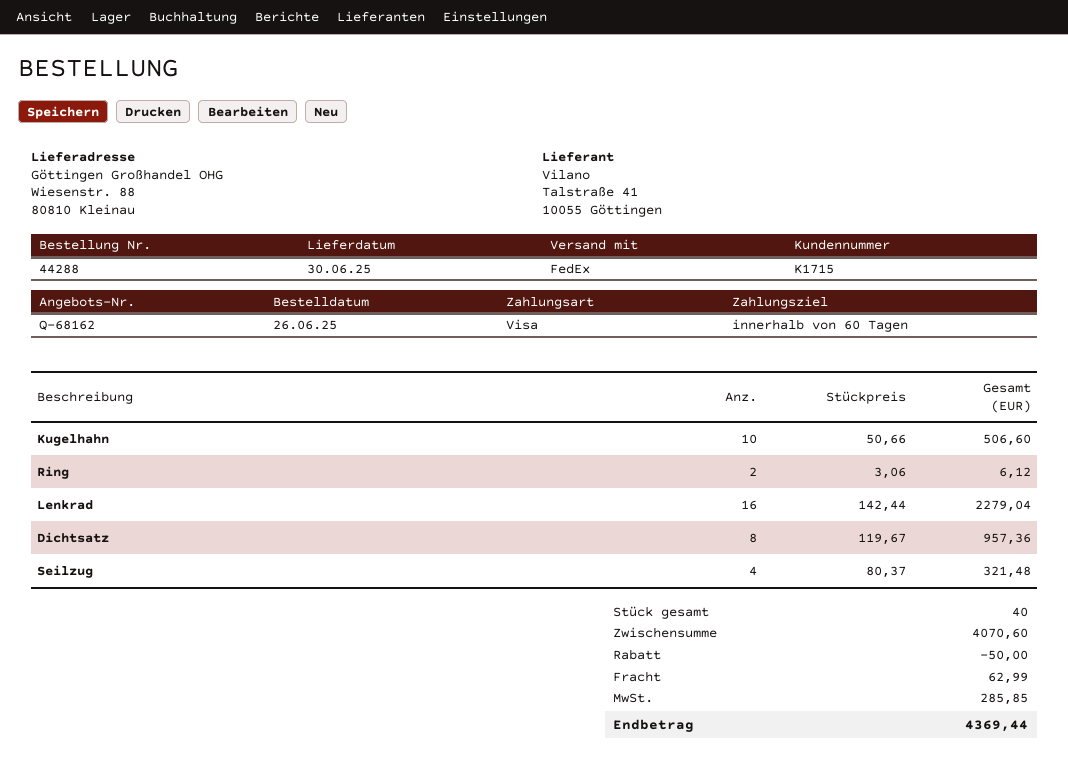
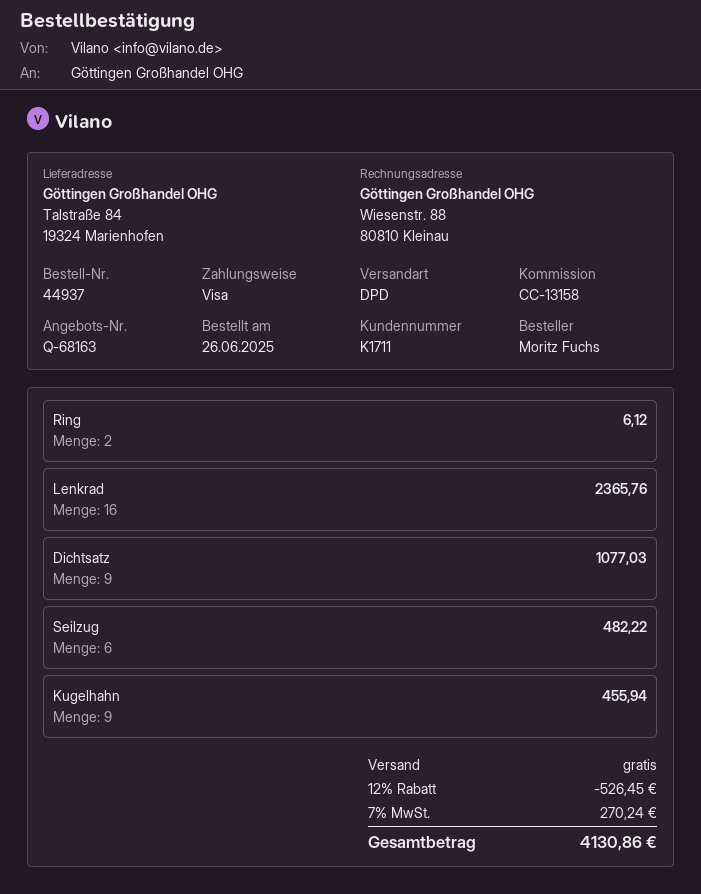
quote number: Q-68162 -> Q-68163
order number: 44288 -> 44937
customer number: K1715 -> K1711
shipping method: FedEx -> DPD
ship to: Wiesenstr. 88, 80810 Kleinau -> Talstraße 84, 19324 Marienhofen
Kugelhahn: 10 for 506.60 -> 9 for 455.94
Lenkrad: 16 for 2279.04 -> 16 for 2365.76
Dichtsatz: 8 for 957.36 -> 9 for 1077.03
Seilzug: 4 for 321.48 -> 6 for 482.22
discount: 50.00 -> 526.45
shipping: 62.99 -> 0.00
tax: 285.85 -> 270.24
total: 4369.44 -> 4130.86

